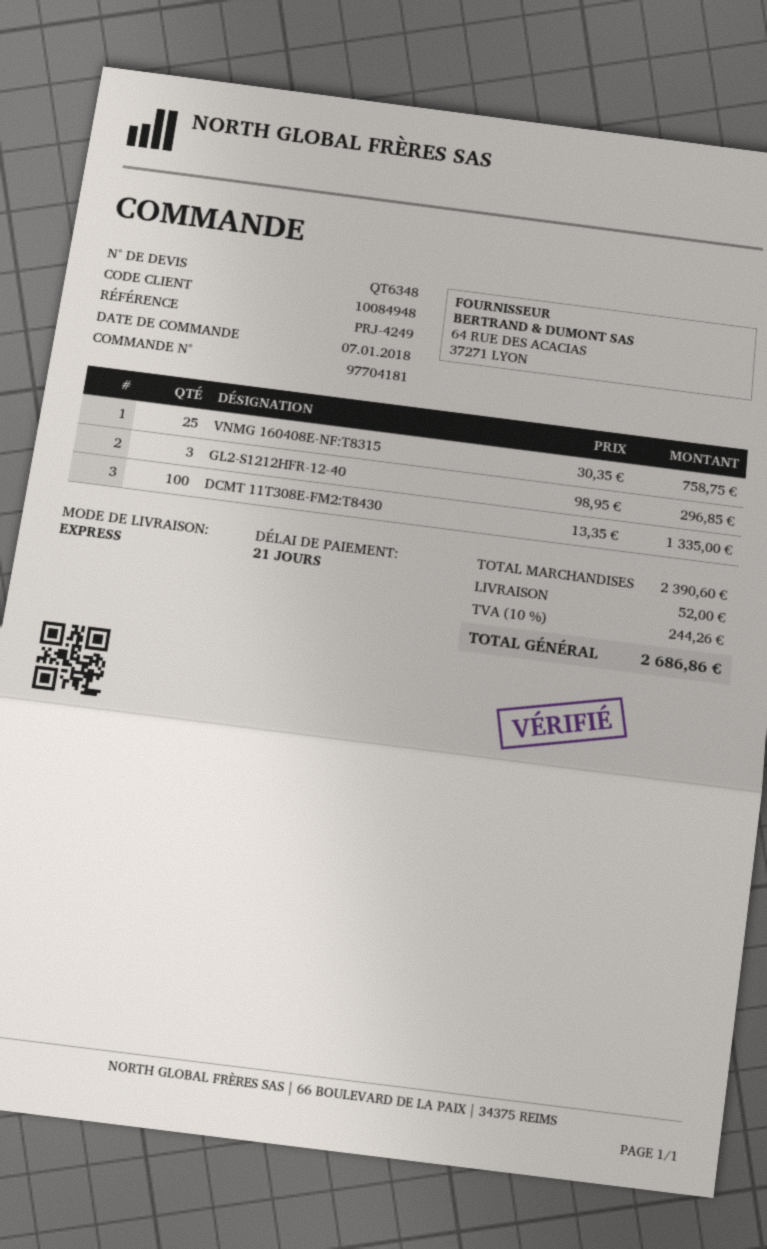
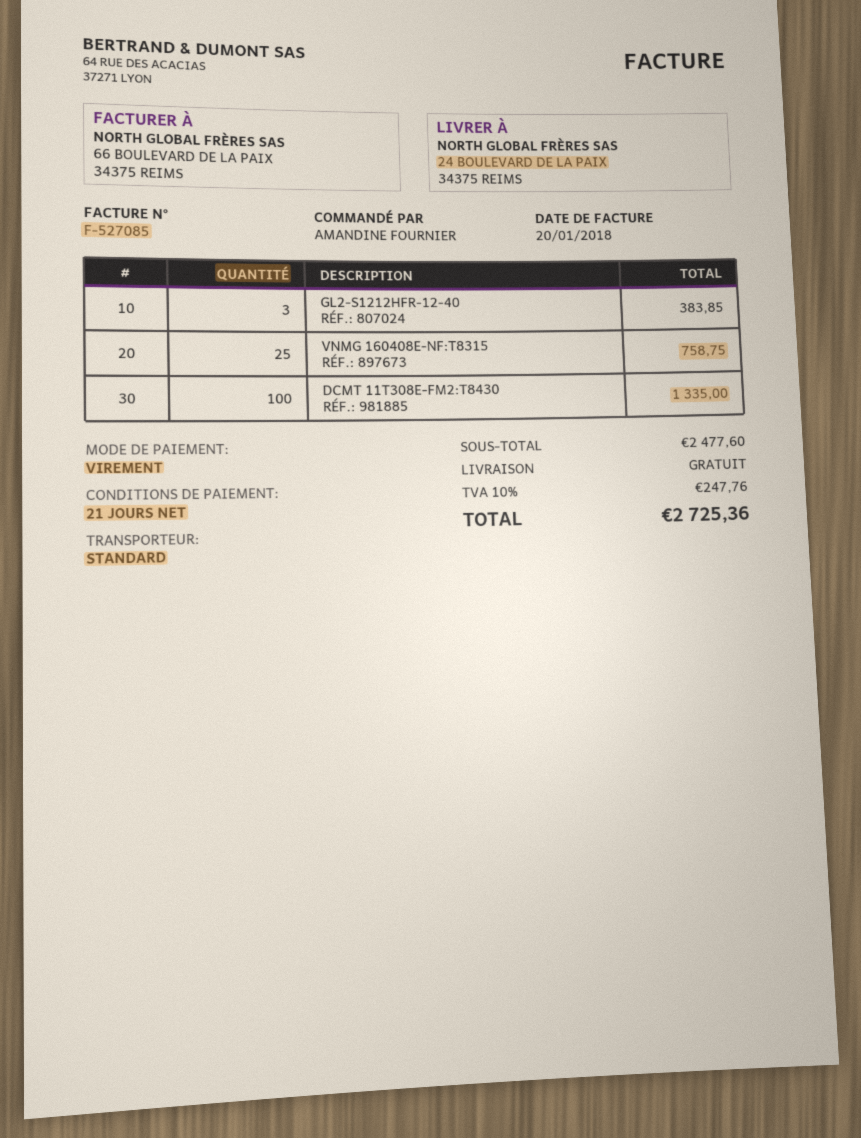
shipping method: express -> standard
GL2-S1212HFR-12-40: 3 for 296.85 -> 3 for 383.85
subtotal: 2390.60 -> 2477.60
shipping: 52.00 -> 0.00
tax: 10% = 244.26 -> 10% = 247.76
total: 2686.86 -> 2725.36

